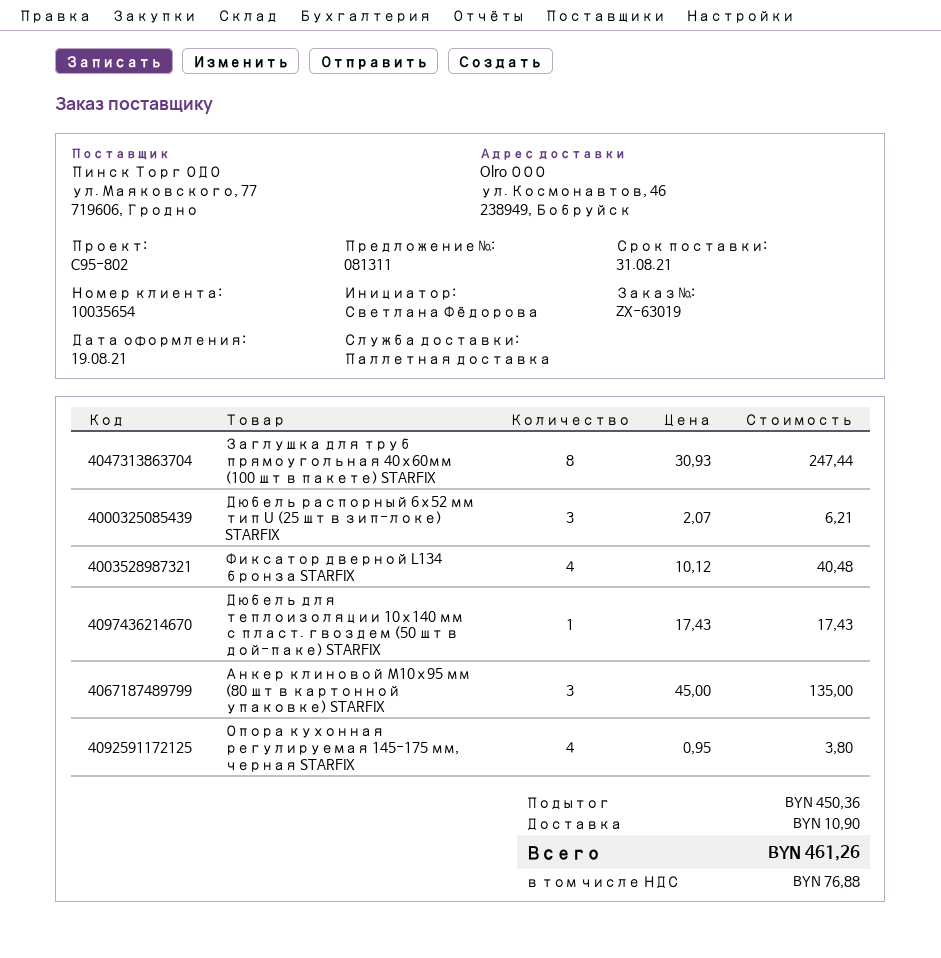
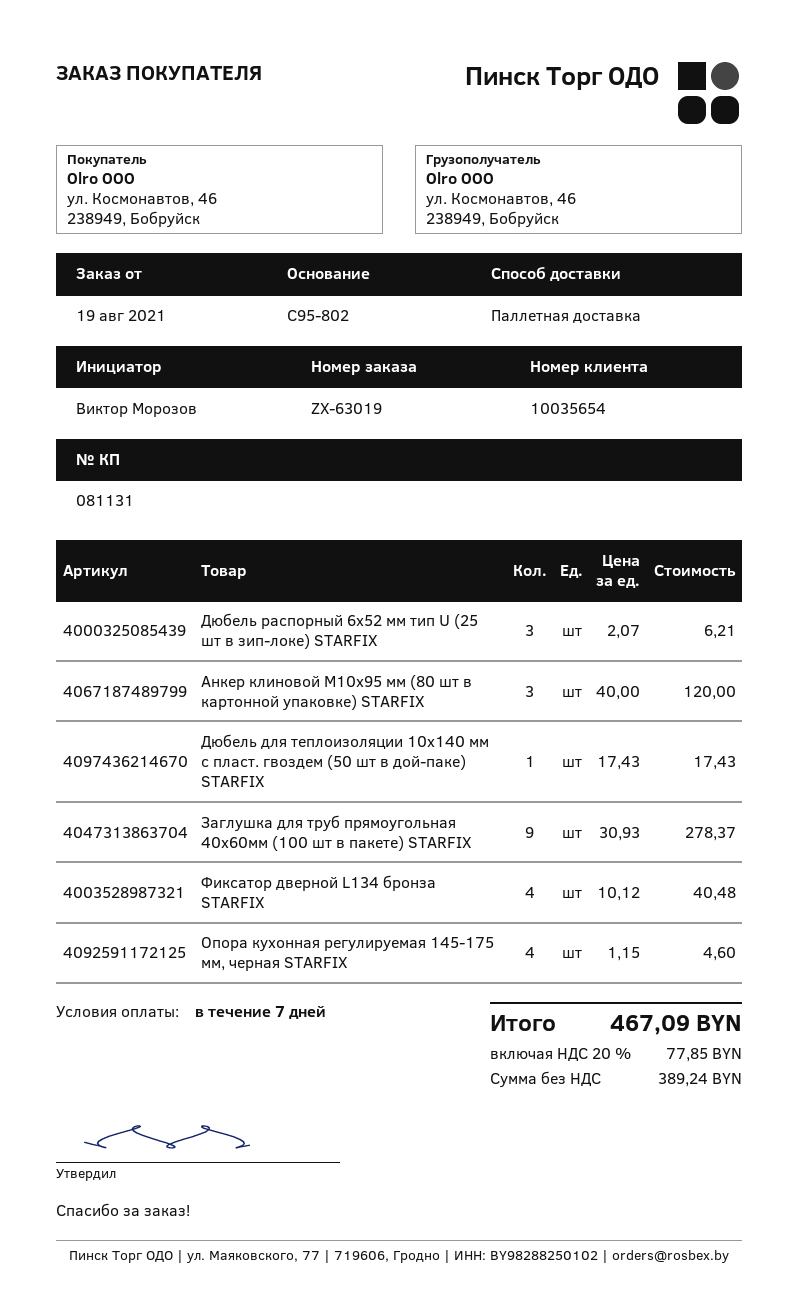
quote number: 081311 -> 081131
ordered by: Светлана Фёдорова -> Виктор Морозов
Заглушка для труб прямоугольная 40х60мм (100 шт в пакете) STARFIX: 8 x 30.93 = 247.44 -> 9 x 30.93 = 278.37
Анкер клиновой М10х95 мм (80 шт в картонной упаковке) STARFIX: 3 x 45.00 = 135.00 -> 3 x 40.00 = 120.00
Опора кухонная регулируемая 145-175 мм, черная STARFIX: 4 x 0.95 = 3.80 -> 4 x 1.15 = 4.60
shipping: 10.90 -> none
tax: 76.88 -> 77.85
total: 461.26 -> 467.09

